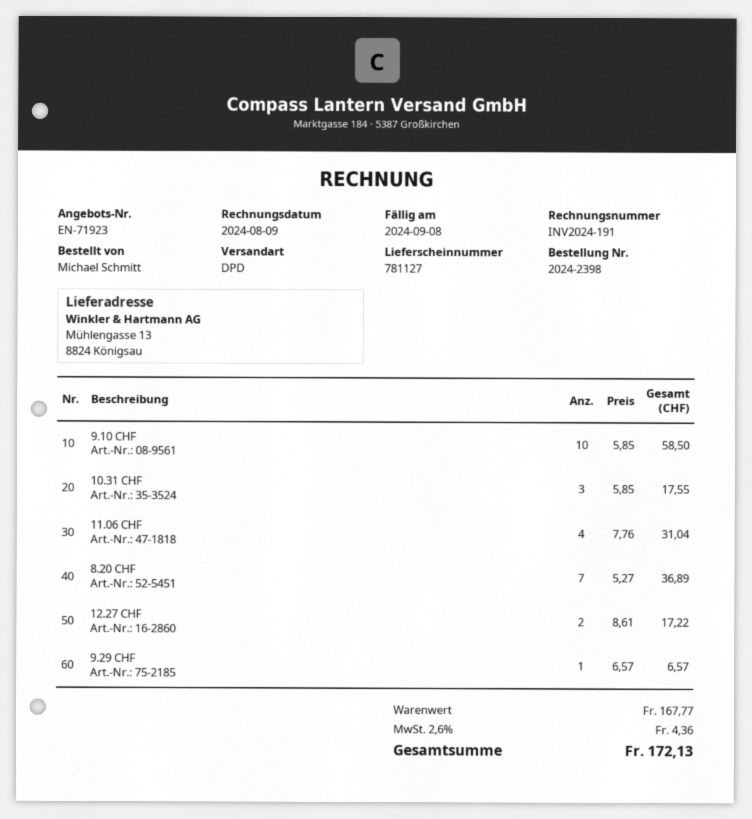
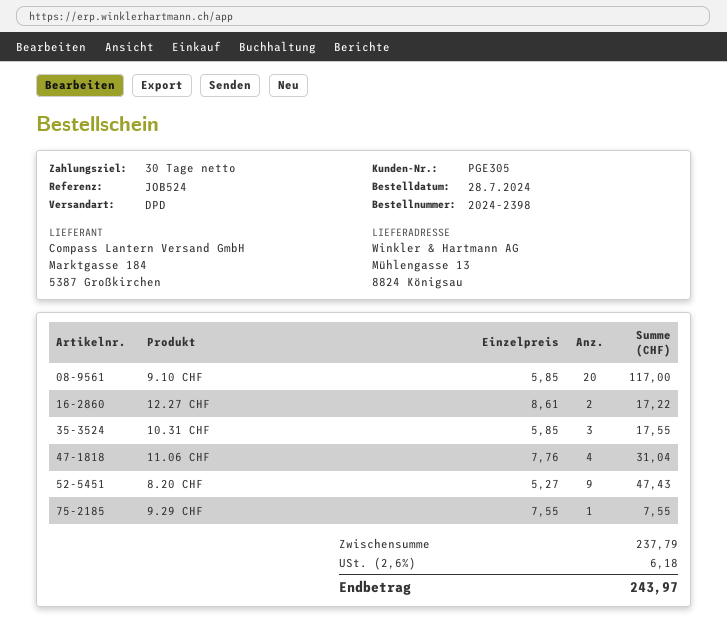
9.10 CHF: 10 x 5.85 = 58.50 -> 20 x 5.85 = 117.00
8.20 CHF: 7 x 5.27 = 36.89 -> 9 x 5.27 = 47.43
9.29 CHF: 1 x 6.57 = 6.57 -> 1 x 7.55 = 7.55
subtotal: 167.77 -> 237.79
tax: 2.6% = 4.36 -> 2.6% = 6.18
total: 172.13 -> 243.97

